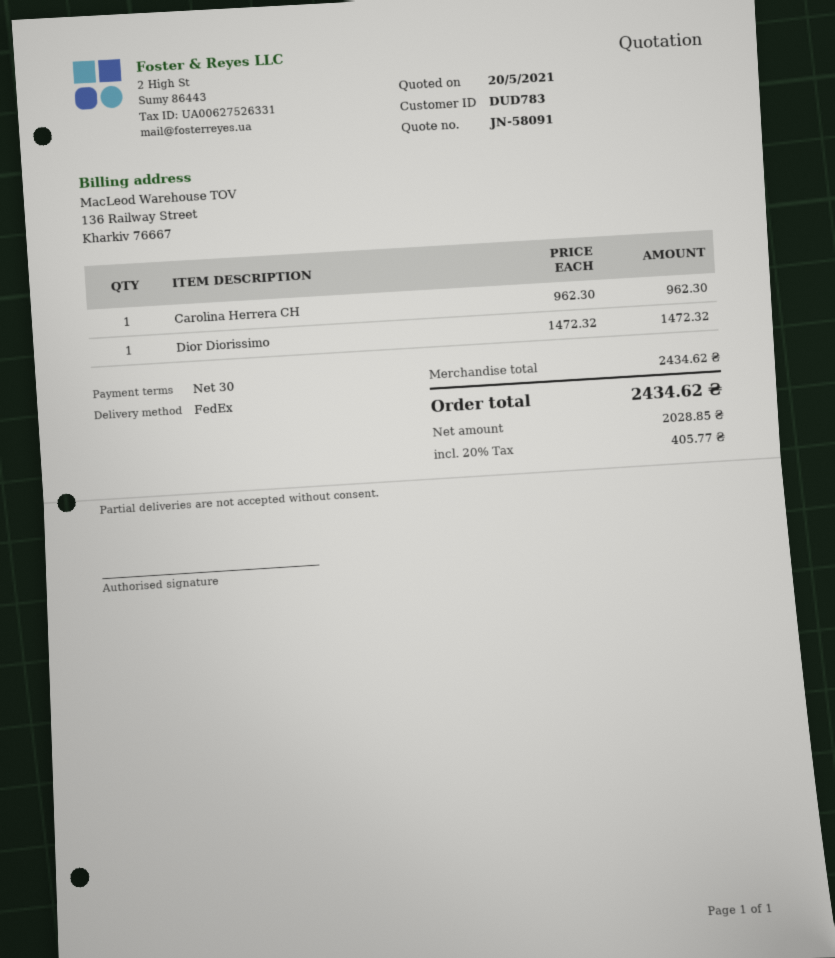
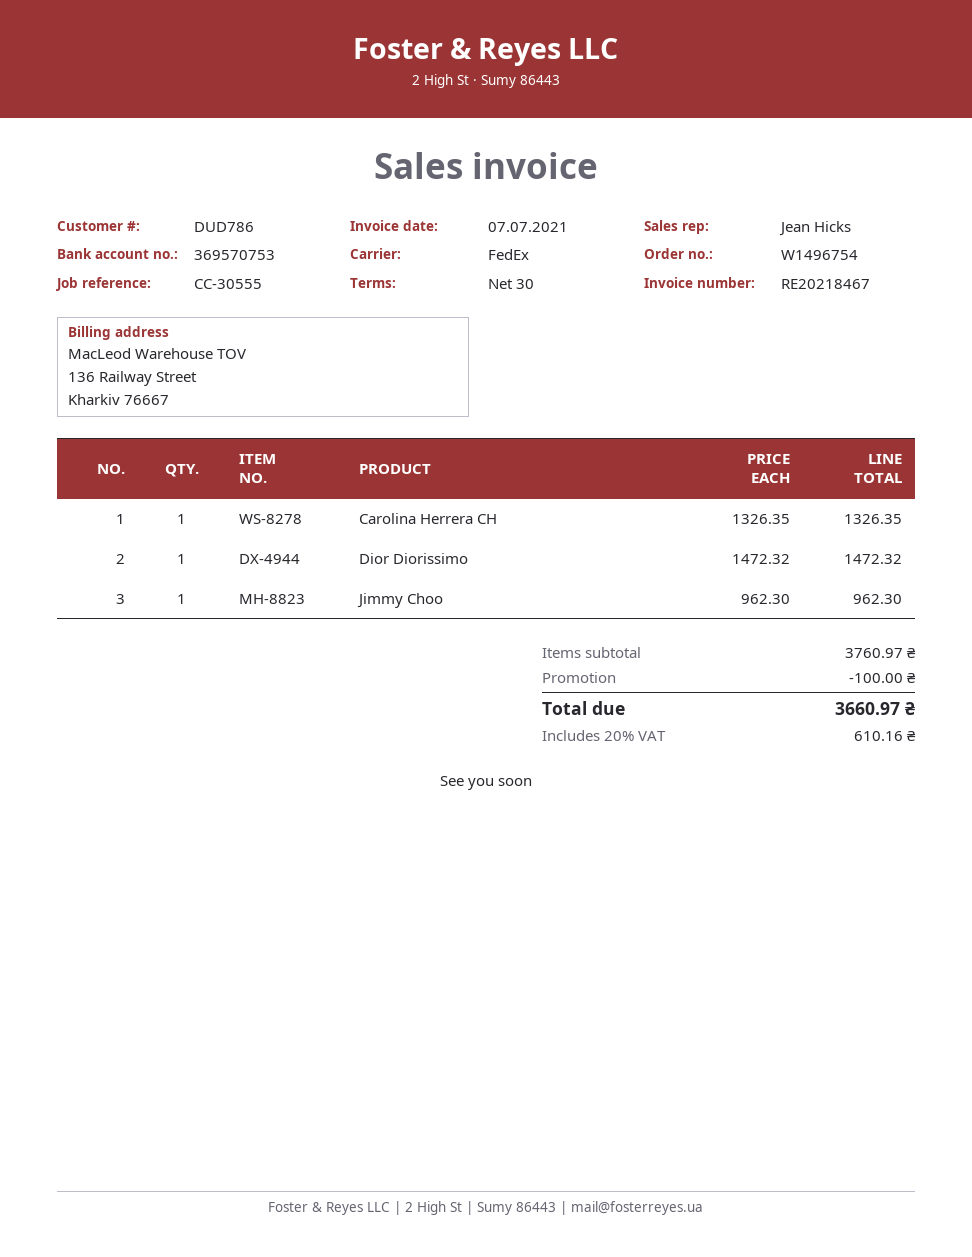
customer number: DUD783 -> DUD786
Carolina Herrera CH: 1 x 962.30 = 962.30 -> 1 x 1326.35 = 1326.35
Jimmy Choo: none -> 1 x 962.30 = 962.30
subtotal: 2434.62 -> 3760.97
discount: none -> 100.00
tax: 20% = 405.77 -> 20% = 610.16
total: 2434.62 -> 3660.97

